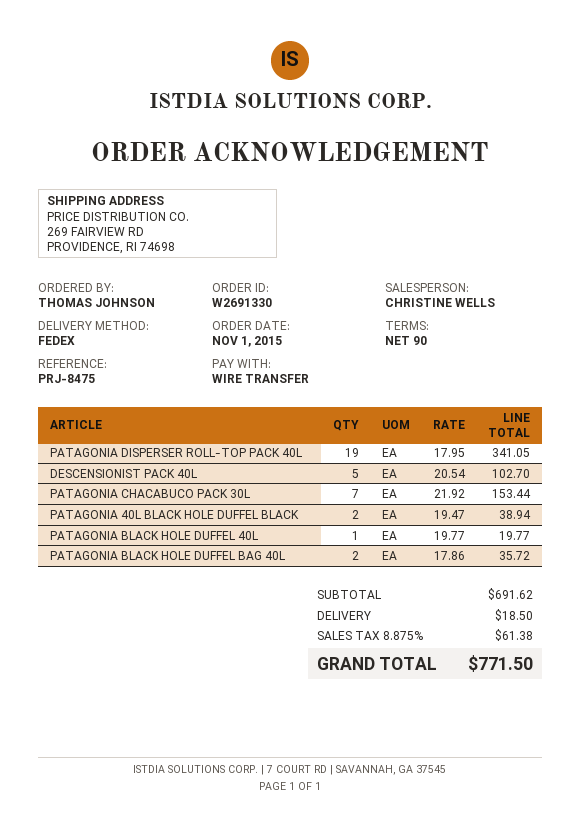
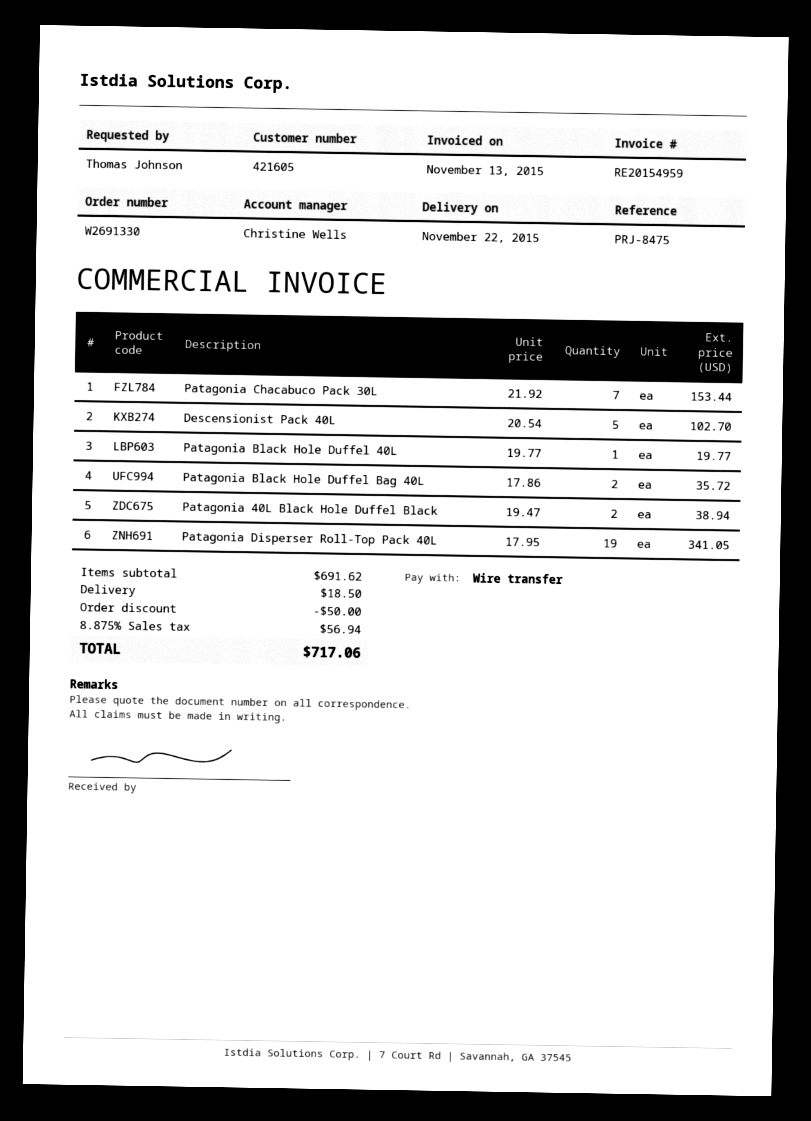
discount: none -> 50.00
tax: 8.875% = 61.38 -> 8.875% = 56.94
total: 771.50 -> 717.06

